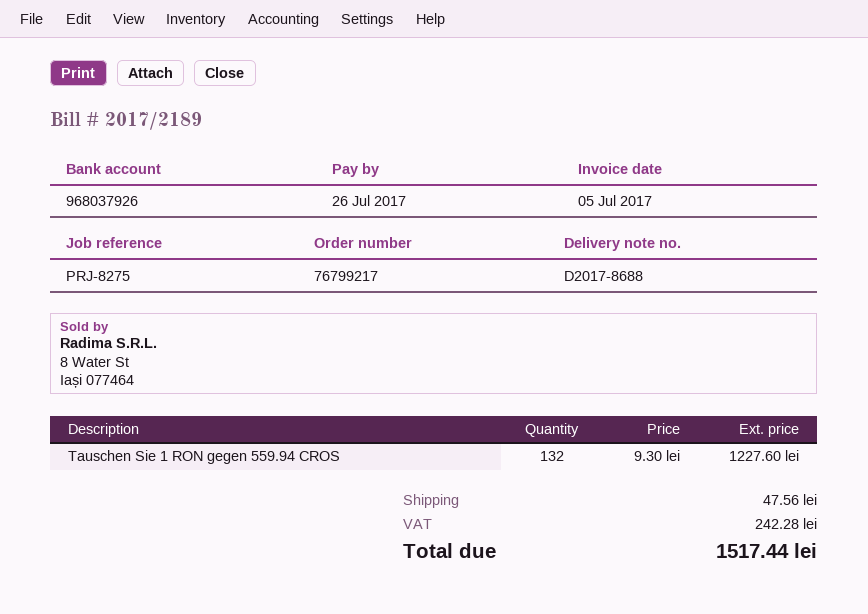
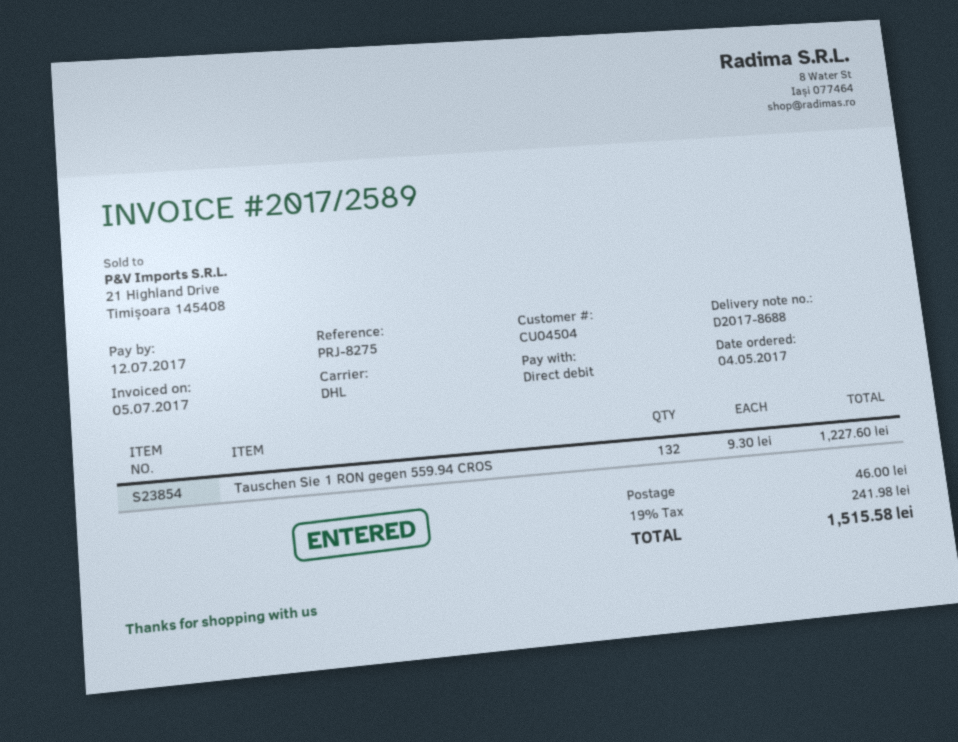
invoice number: 2017/2189 -> 2017/2589
due date: 2017-07-26 -> 2017-07-12
shipping: 47.56 -> 46.00
tax: 242.28 -> 241.98
total: 1517.44 -> 1515.58

